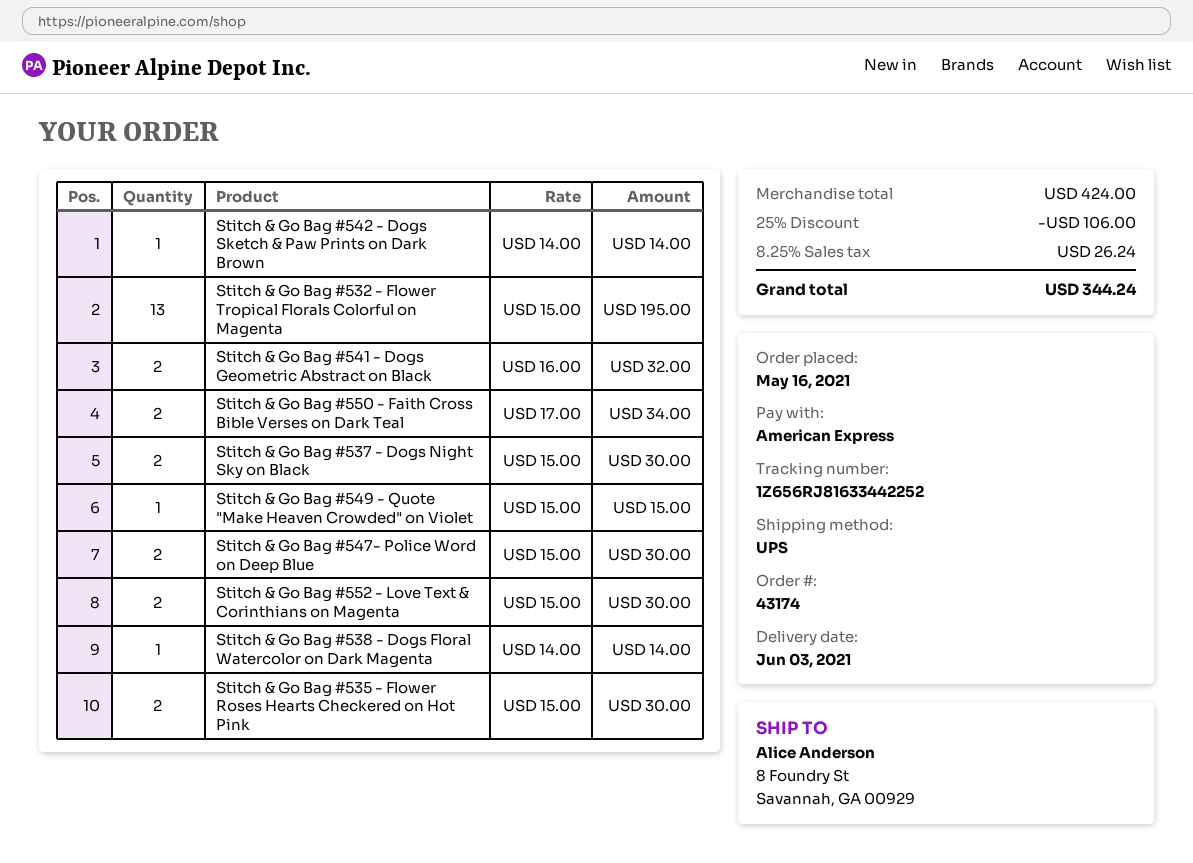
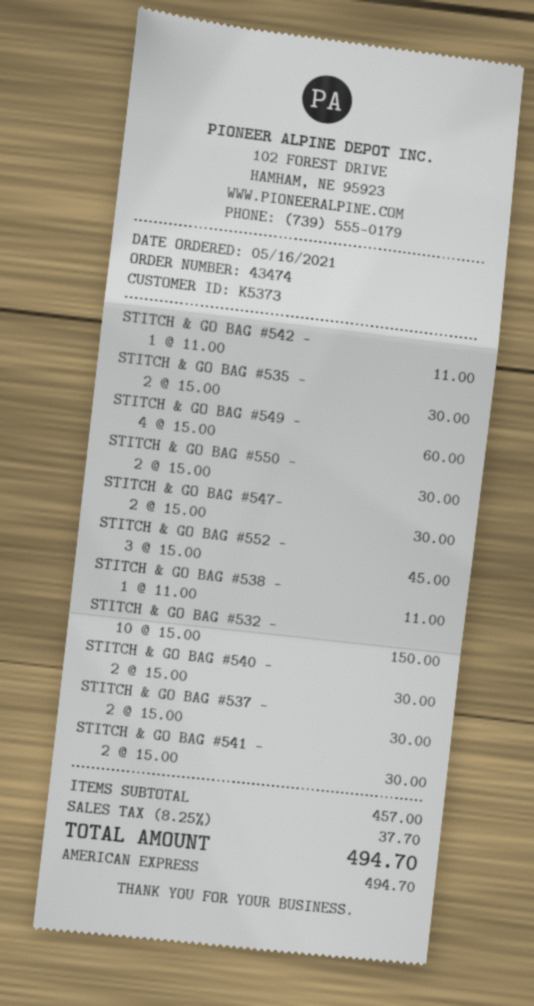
order number: 43174 -> 43474
Stitch & Go Bag #542 - Dogs Sketch & Paw Prints on Dark Brown: 1 x 14.00 = 14.00 -> 1 x 11.00 = 11.00
Stitch & Go Bag #532 - Flower Tropical Florals Colorful on Magenta: 13 x 15.00 = 195.00 -> 10 x 15.00 = 150.00
Stitch & Go Bag #541 - Dogs Geometric Abstract on Black: 2 x 16.00 = 32.00 -> 2 x 15.00 = 30.00
Stitch & Go Bag #550 - Faith Cross Bible Verses on Dark Teal: 2 x 17.00 = 34.00 -> 2 x 15.00 = 30.00
Stitch & Go Bag #549 - Quote "Make Heaven Crowded" on Violet: 1 x 15.00 = 15.00 -> 4 x 15.00 = 60.00
Stitch & Go Bag #552 - Love Text & Corinthians on Magenta: 2 x 15.00 = 30.00 -> 3 x 15.00 = 45.00
Stitch & Go Bag #538 - Dogs Floral Watercolor on Dark Magenta: 1 x 14.00 = 14.00 -> 1 x 11.00 = 11.00
STITCH & GO BAG #540 -: none -> 2 x 15.00 = 30.00
subtotal: 424.00 -> 457.00
discount: 25% = 106.00 -> none
tax: 8.25% = 26.24 -> 8.25% = 37.70
total: 344.24 -> 494.70

